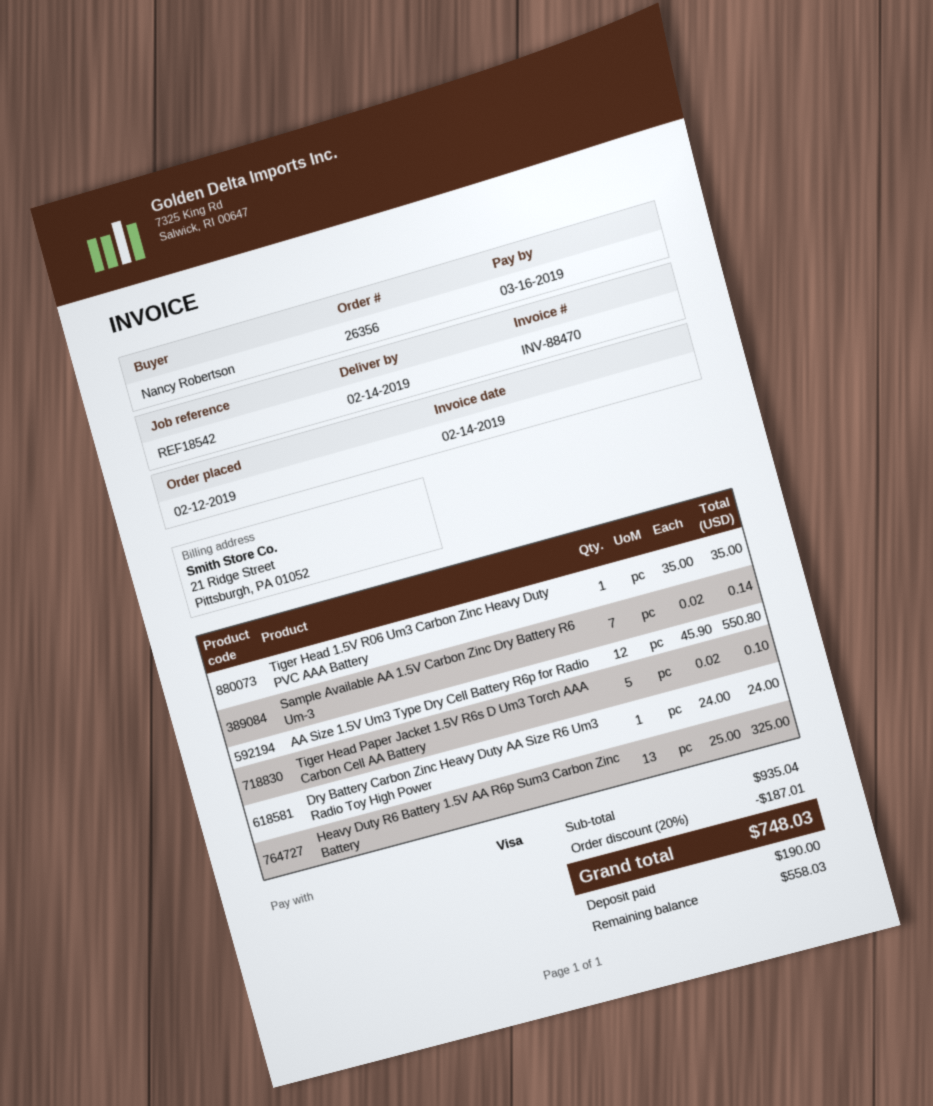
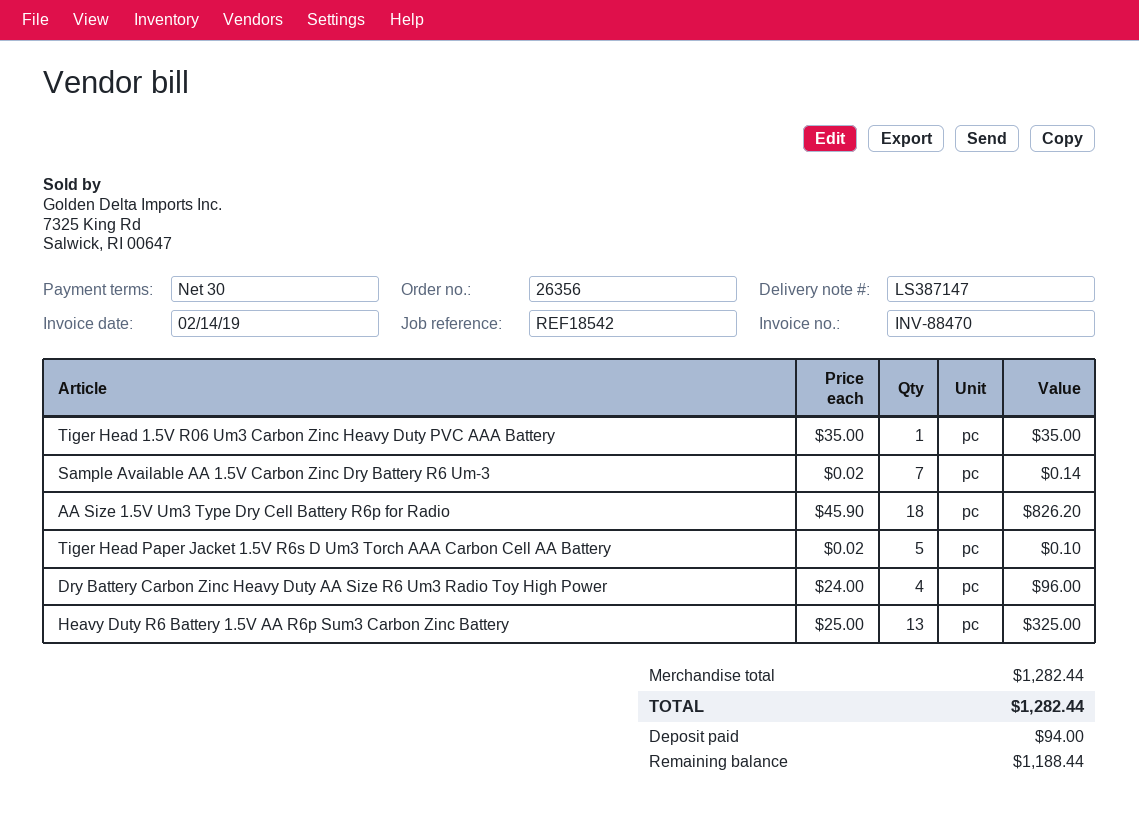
AA Size 1.5V Um3 Type Dry Cell Battery R6p for Radio: 12 x 45.90 = 550.80 -> 18 x 45.90 = 826.20
Dry Battery Carbon Zinc Heavy Duty AA Size R6 Um3 Radio Toy High Power: 1 x 24.00 = 24.00 -> 4 x 24.00 = 96.00
subtotal: 935.04 -> 1282.44
discount: 20% = 187.01 -> none
total: 748.03 -> 1282.44
deposit: 190.00 -> 94.00
balance: 558.03 -> 1188.44

